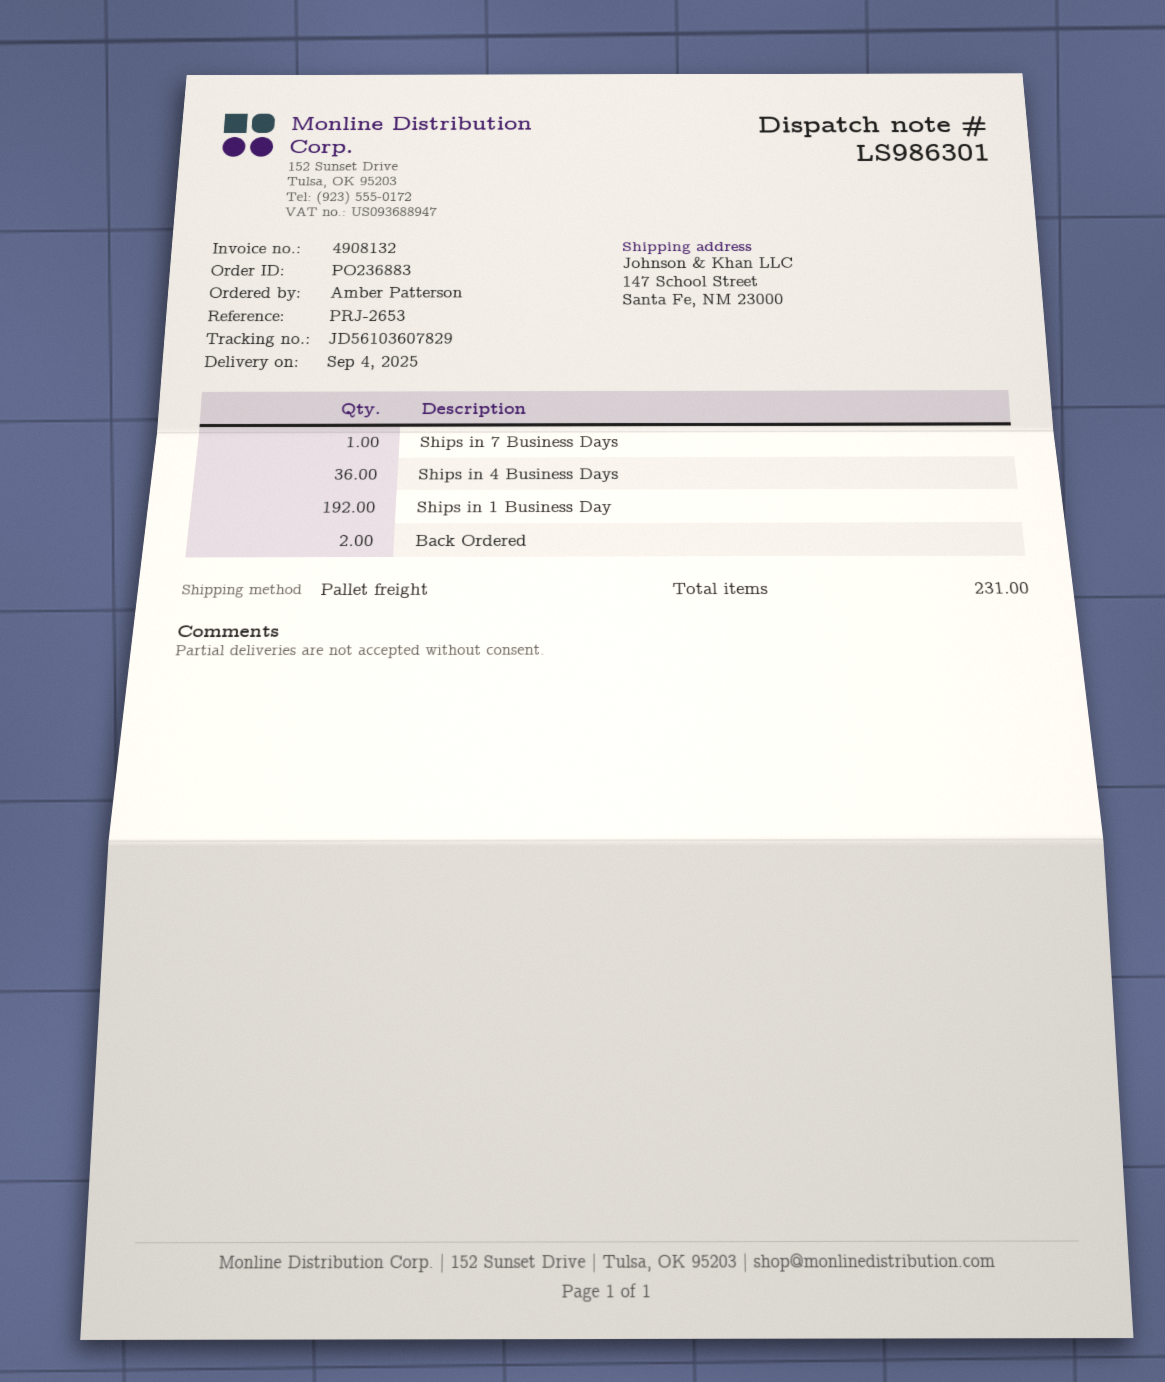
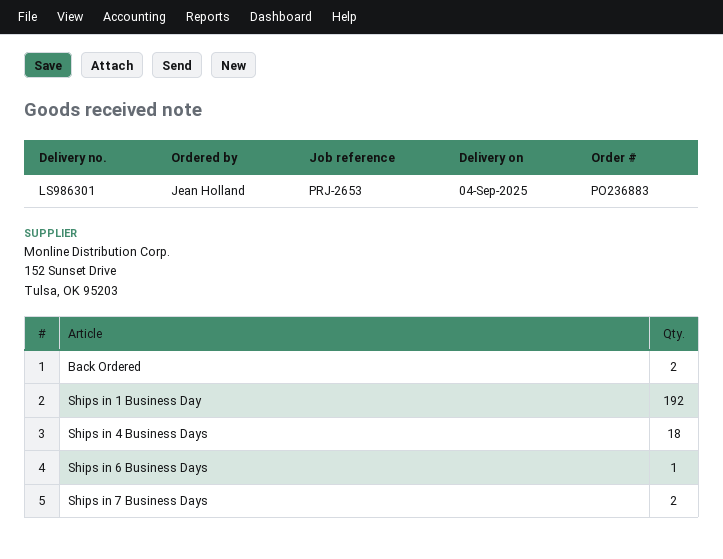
ordered by: Amber Patterson -> Jean Holland
Ships in 7 Business Days: 1 -> 2
Ships in 4 Business Days: 36 -> 18
Ships in 6 Business Days: none -> 1

